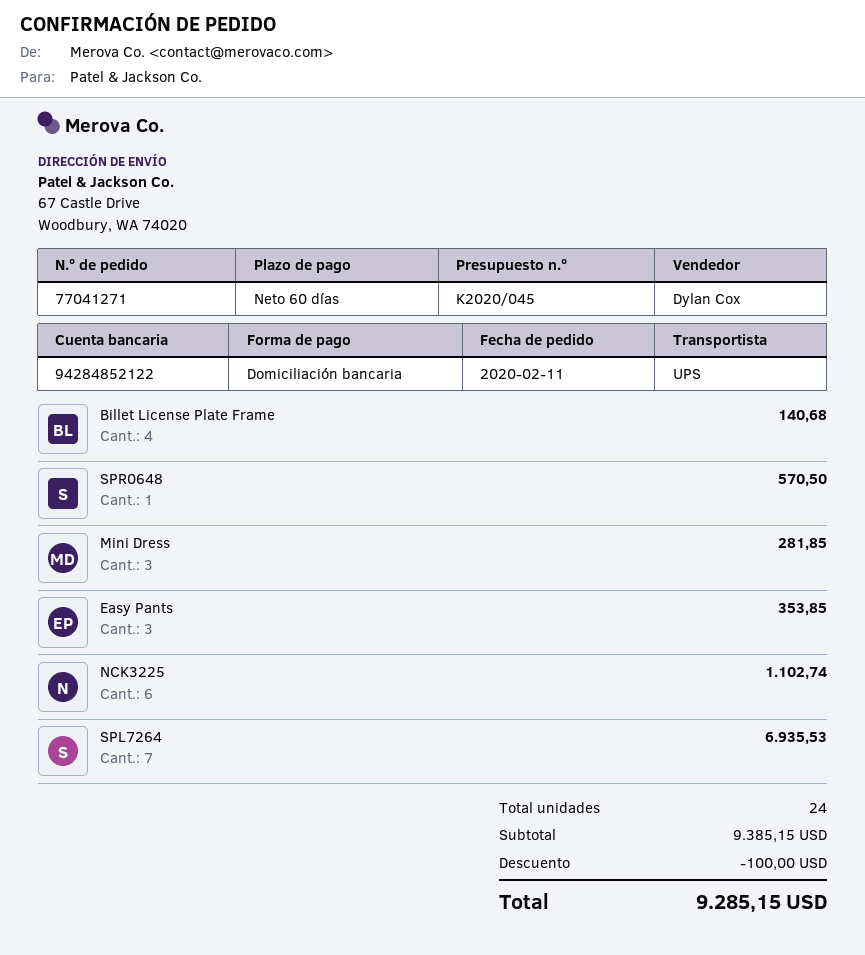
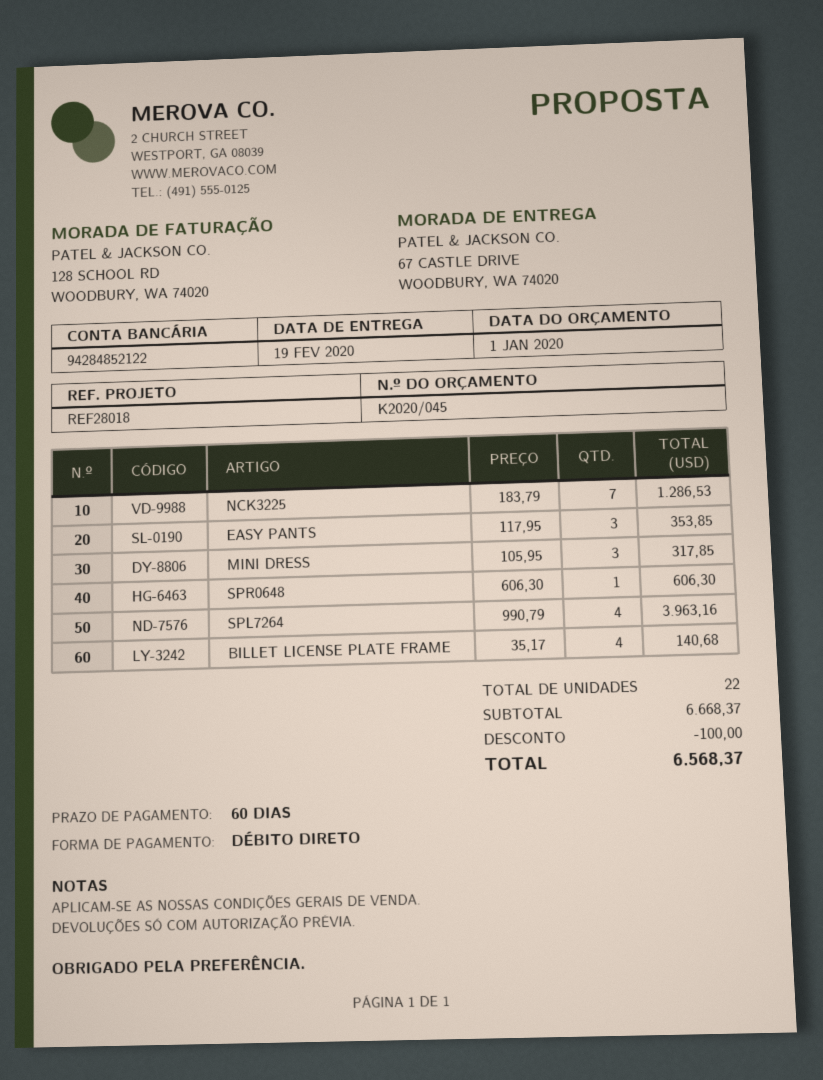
SPR0648: 1 for 570.50 -> 1 for 606.30
Mini Dress: 3 for 281.85 -> 3 for 317.85
NCK3225: 6 for 1102.74 -> 7 for 1286.53
SPL7264: 7 for 6935.53 -> 4 for 3963.16
total quantity: 24 -> 22
subtotal: 9385.15 -> 6668.37
total: 9285.15 -> 6568.37

